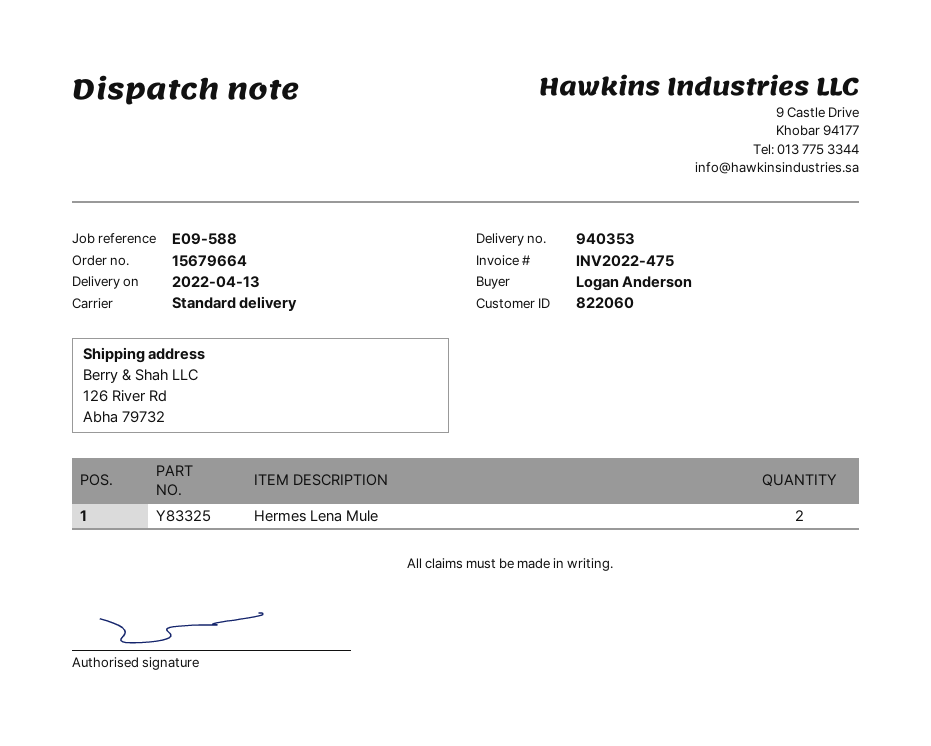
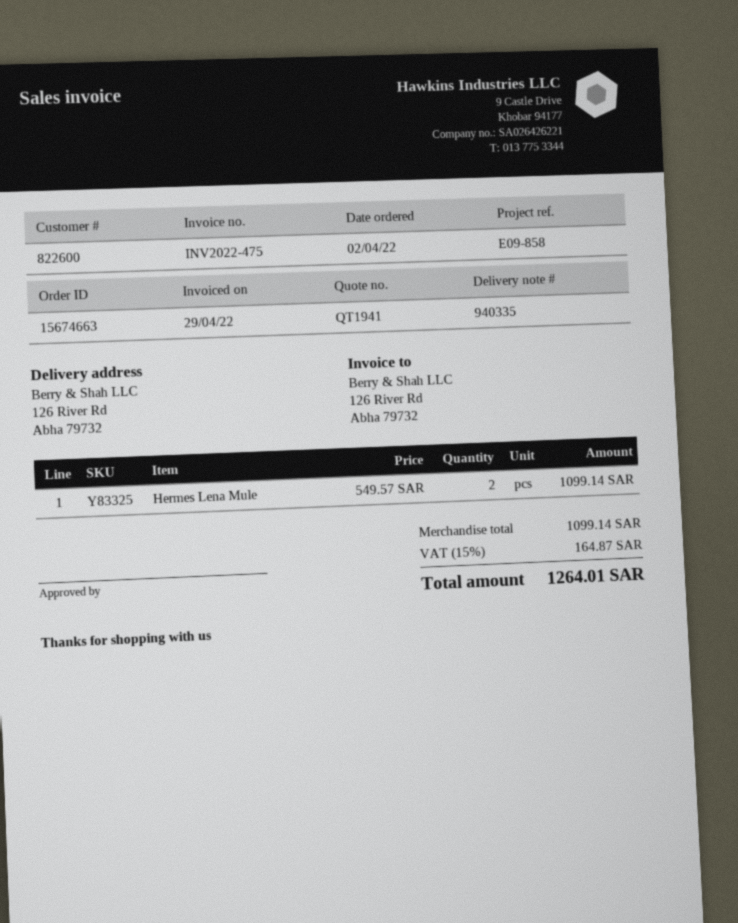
order number: 15679664 -> 15674663
delivery note number: 940353 -> 940335
customer number: 822060 -> 822600
reference: E09-588 -> E09-858

